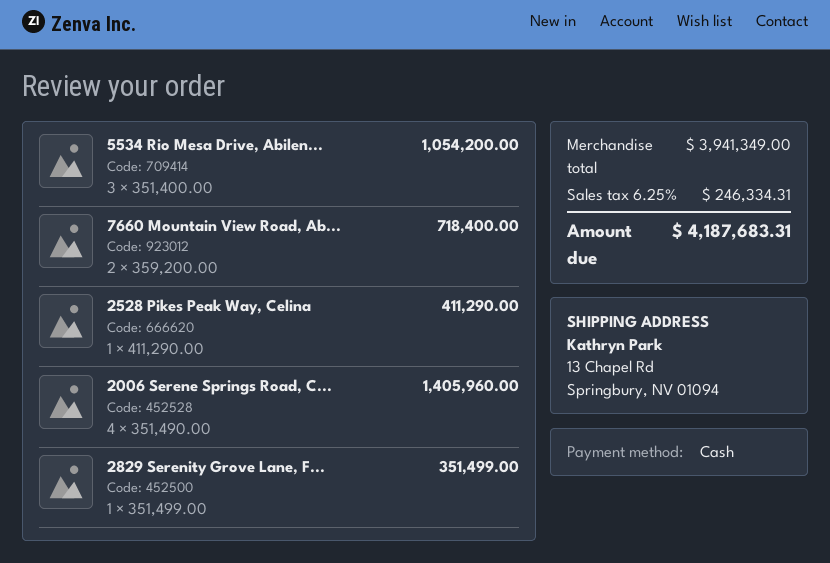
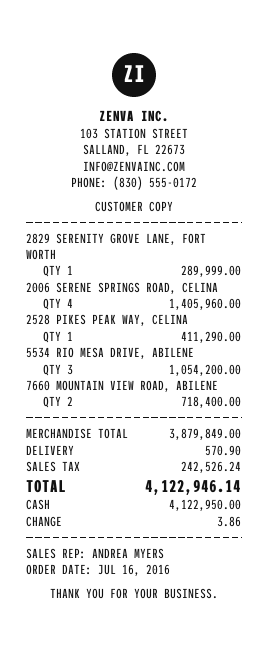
2829 Serenity Grove Lane, F...: 1 for 351499.00 -> 1 for 289999.00
subtotal: 3941349.00 -> 3879849.00
shipping: none -> 570.90
tax: 246334.31 -> 242526.24
total: 4187683.31 -> 4122946.14

